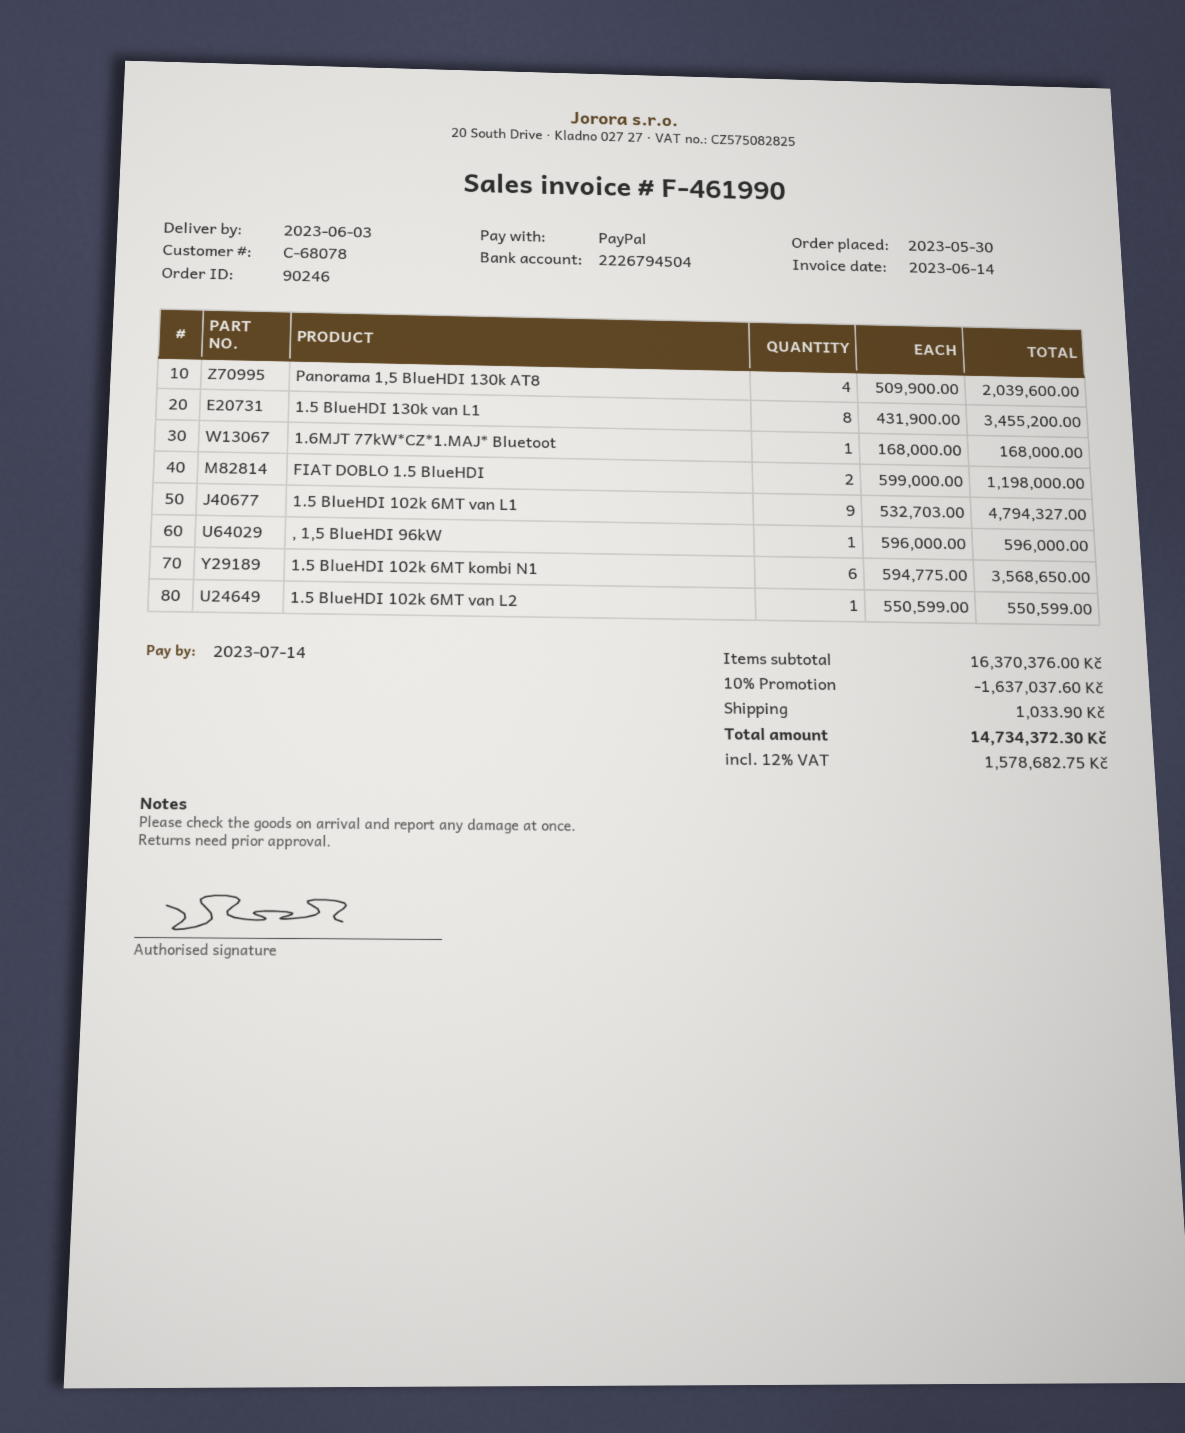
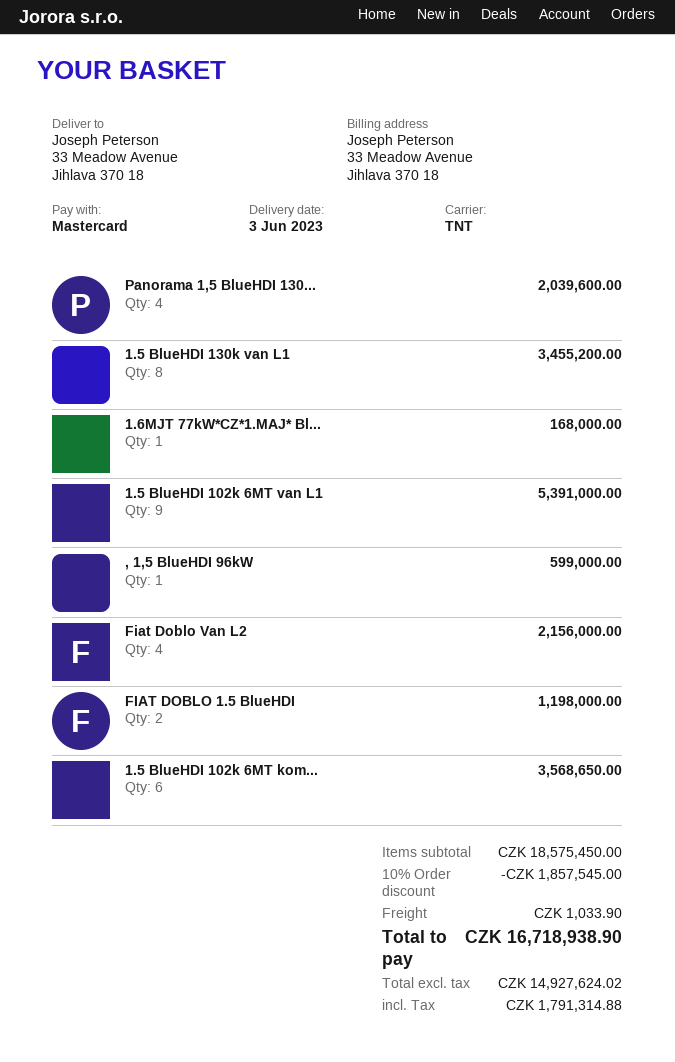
payment method: PayPal -> Mastercard
1.5 BlueHDI 102k 6MT van L1: 9 for 4794327.00 -> 9 for 5391000.00
, 1,5 BlueHDI 96kW: 1 for 596000.00 -> 1 for 599000.00
1.5 BlueHDI 102k 6MT van L2: 1 for 550599.00 -> none
Fiat Doblo Van L2: none -> 4 for 2156000.00
subtotal: 16370376.00 -> 18575450.00
discount: 10% = 1637037.60 -> 10% = 1857545.00
tax: 1578682.75 -> 1791314.88
total: 14734372.30 -> 16718938.90

